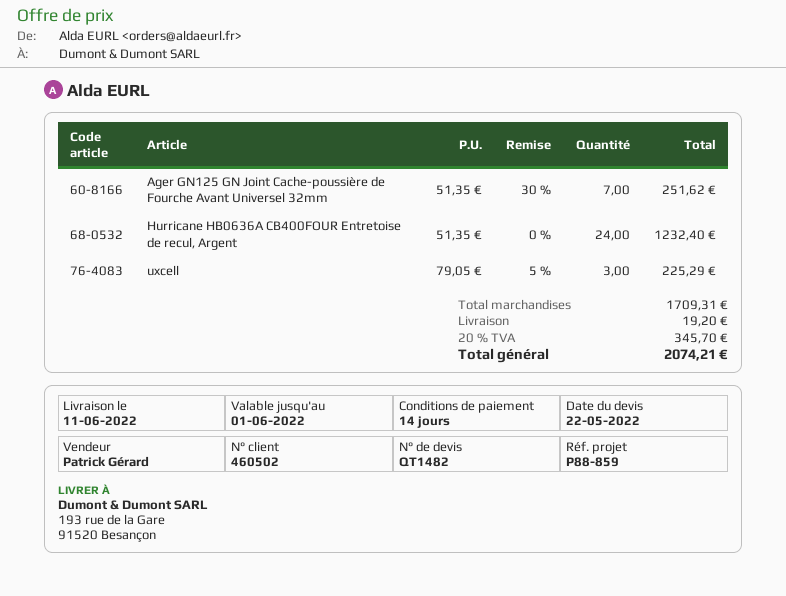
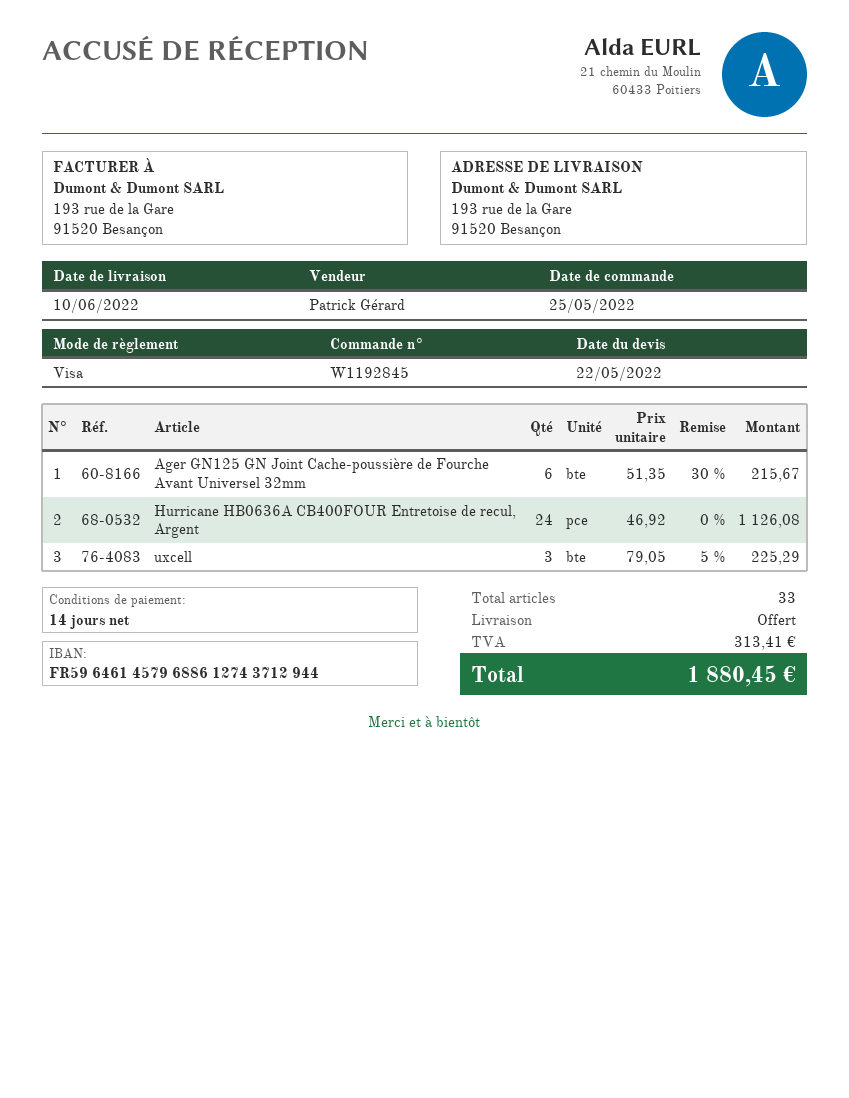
delivery date: 2022-06-11 -> 2022-06-10
Ager GN125 GN Joint Cache-poussière de Fourche Avant Universel 32mm: 7 x 51.35 - 30% = 251.62 -> 6 x 51.35 - 30% = 215.67
Hurricane HB0636A CB400FOUR Entretoise de recul, Argent: 24 x 51.35 = 1232.40 -> 24 x 46.92 = 1126.08
shipping: 19.20 -> 0.00
tax: 345.70 -> 313.41
total: 2074.21 -> 1880.45

